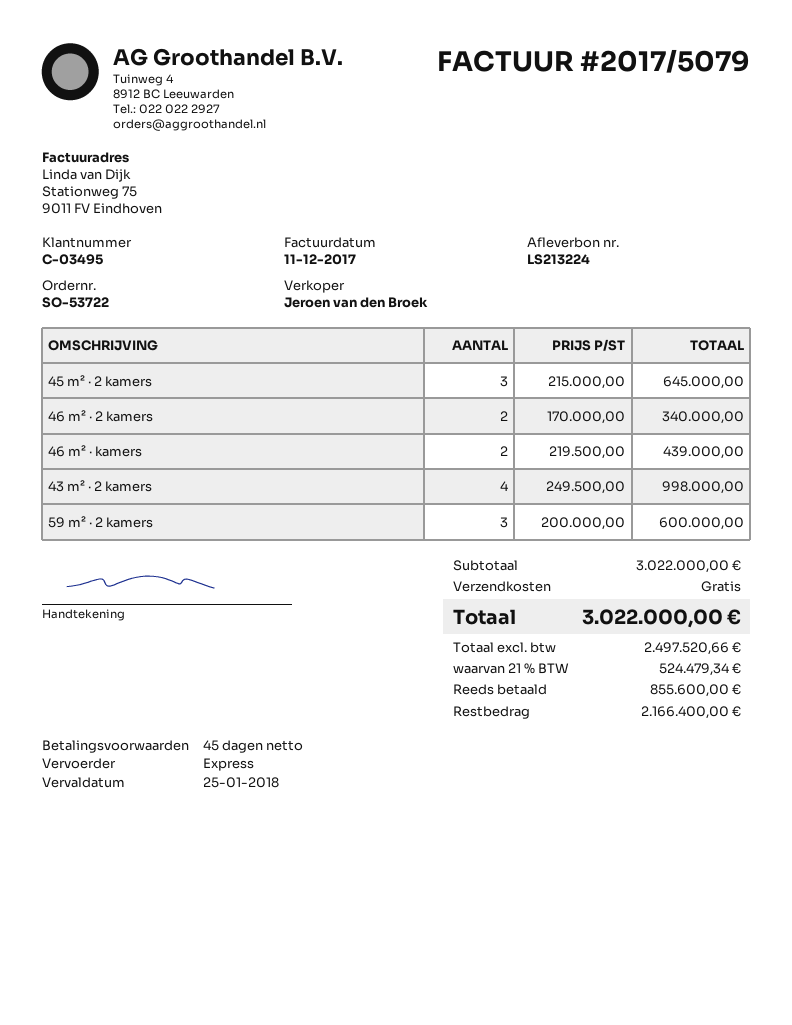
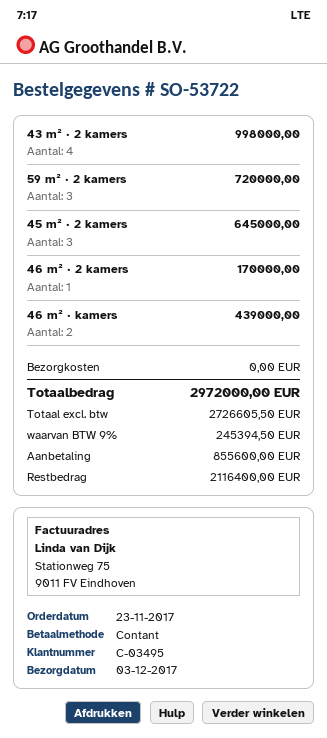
46 m² · 2 kamers: 2 for 340000.00 -> 1 for 170000.00
59 m² · 2 kamers: 3 for 600000.00 -> 3 for 720000.00
net: 2497520.66 -> 2726605.50
tax: 21% = 524479.34 -> 9% = 245394.50
total: 3022000.00 -> 2972000.00
balance: 2166400.00 -> 2116400.00

